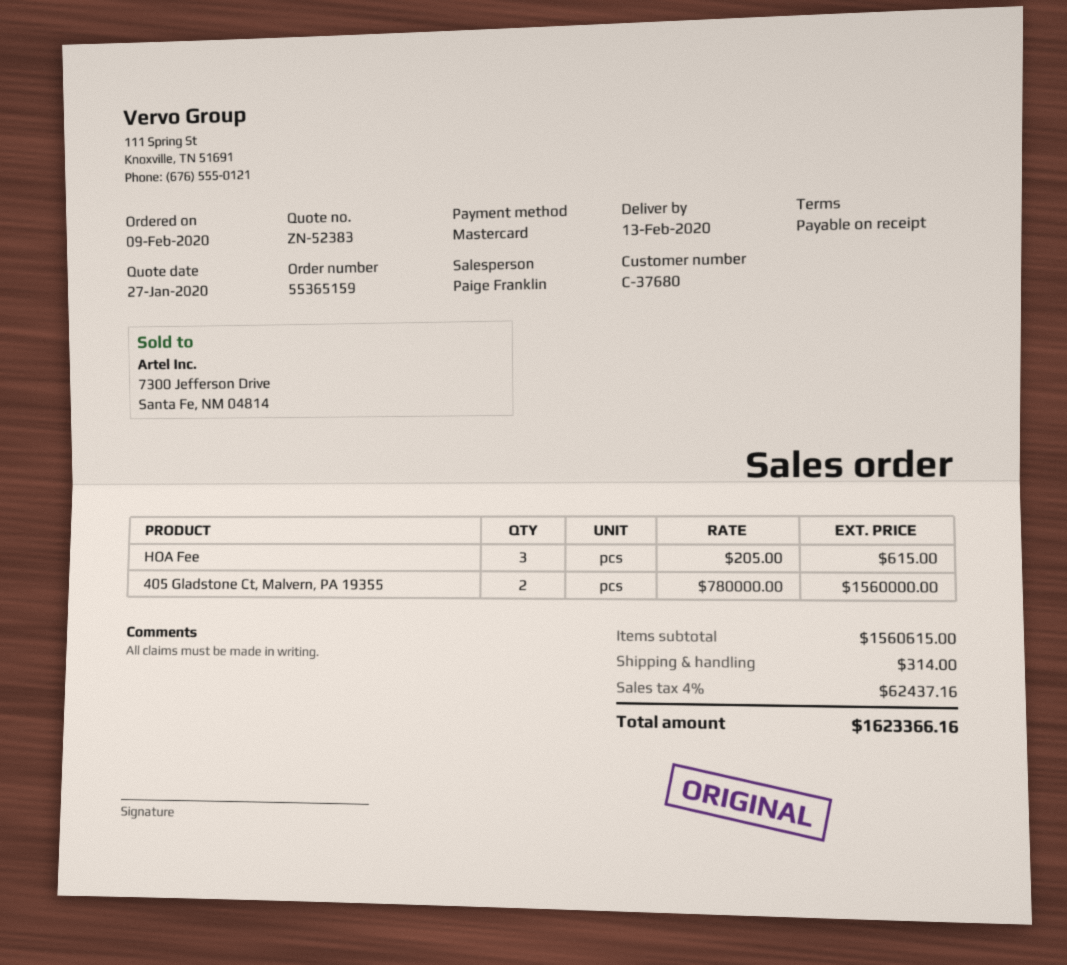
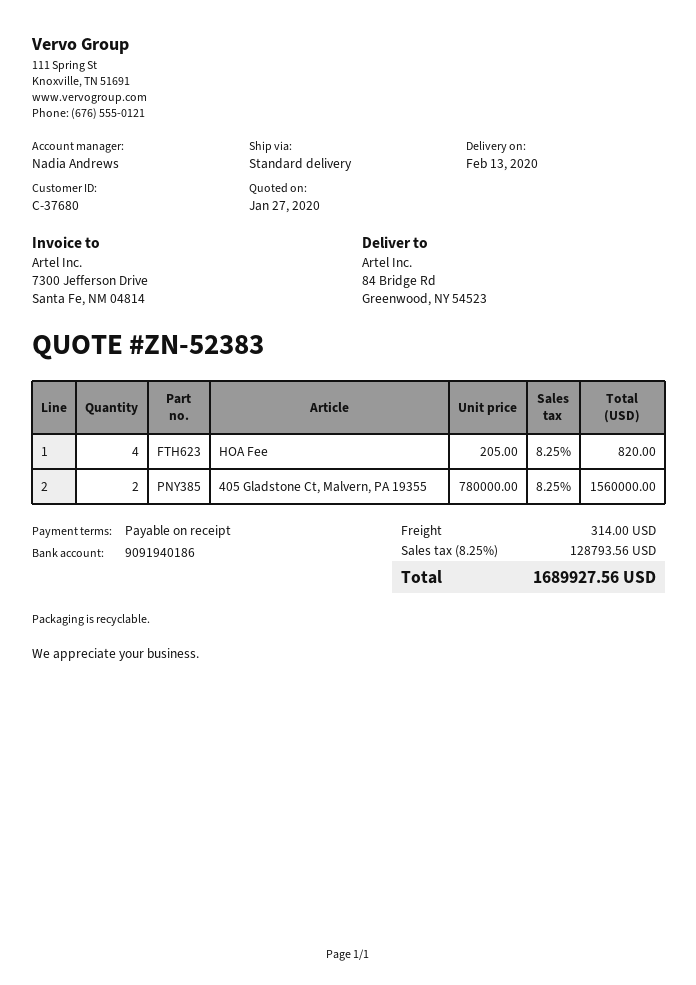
sales rep: Paige Franklin -> Nadia Andrews
HOA Fee: 3 x 205.00 = 615.00 -> 4 x 205.00 = 820.00
tax: 4% = 62437.16 -> 8.25% = 128793.56
total: 1623366.16 -> 1689927.56

